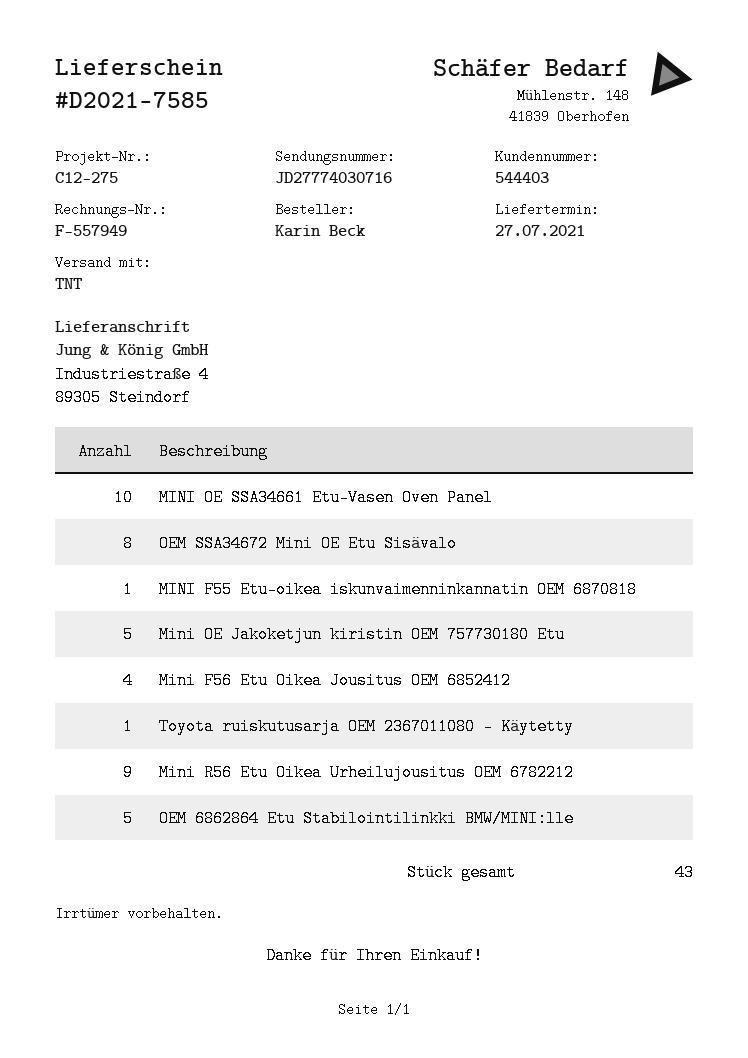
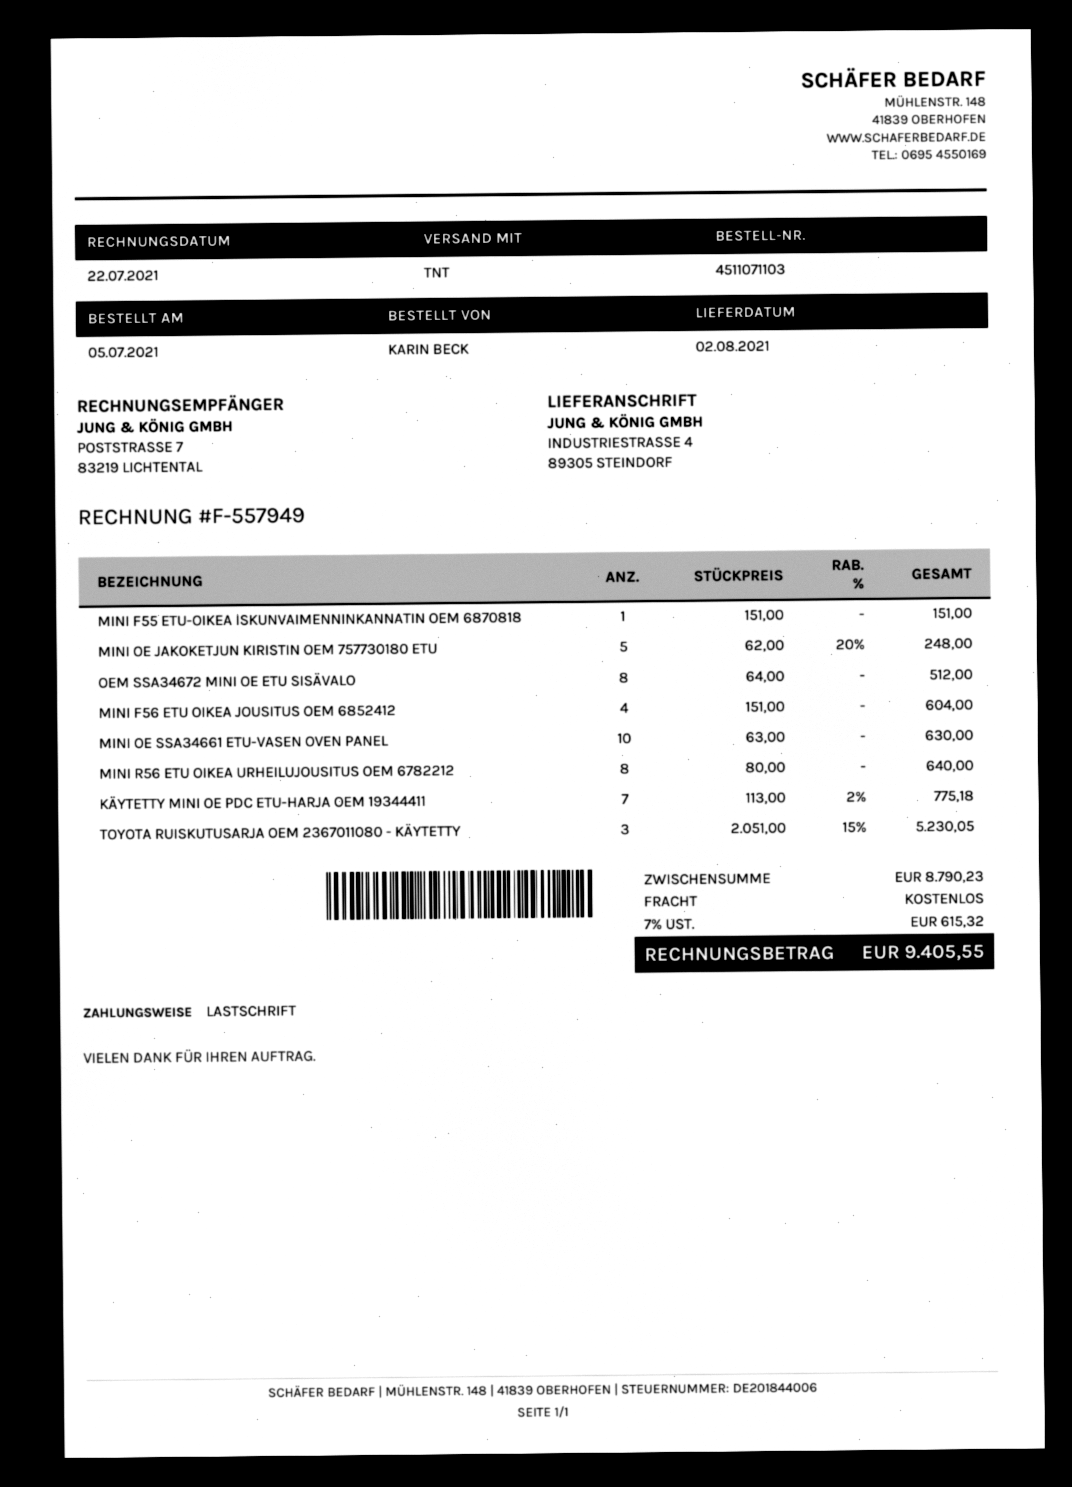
delivery date: 2021-07-27 -> 2021-08-02
Toyota ruiskutusarja OEM 2367011080 - Käytetty: 1 -> 3
Mini R56 Etu Oikea Urheilujousitus OEM 6782212: 9 -> 8
OEM 6862864 Etu Stabilointilinkki BMW/MINI:lle: 5 -> none
KÄYTETTY MINI OE PDC ETU-HARJA OEM 19344411: none -> 7

